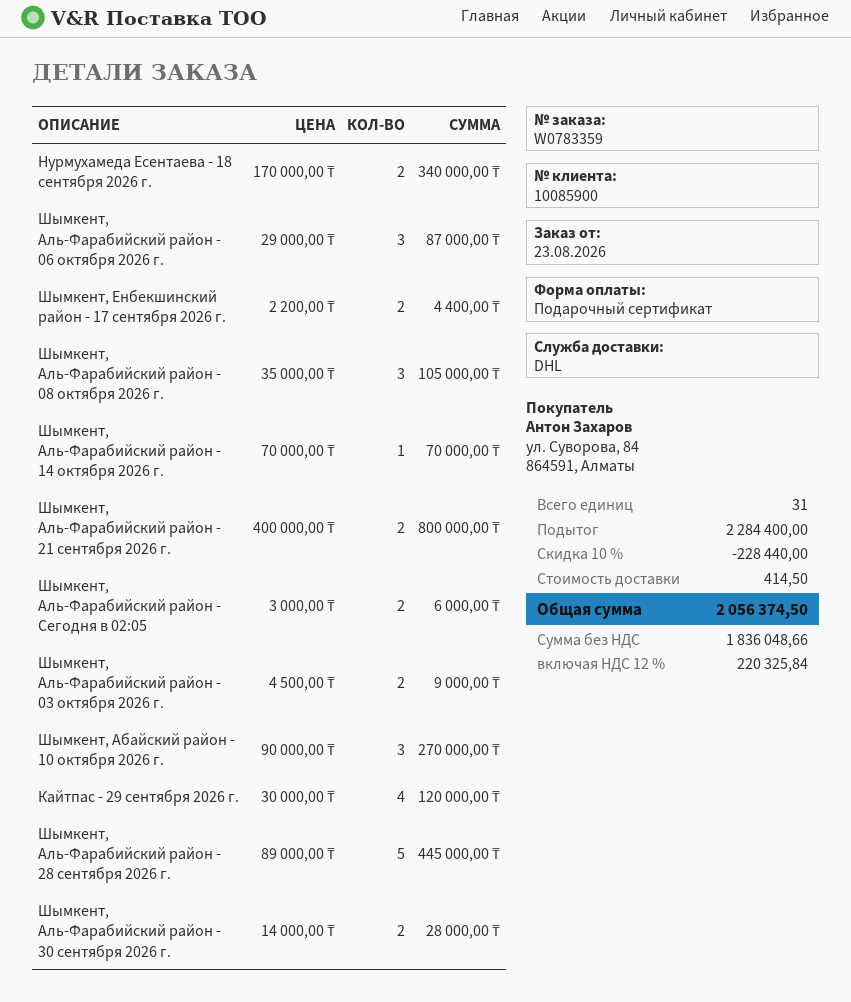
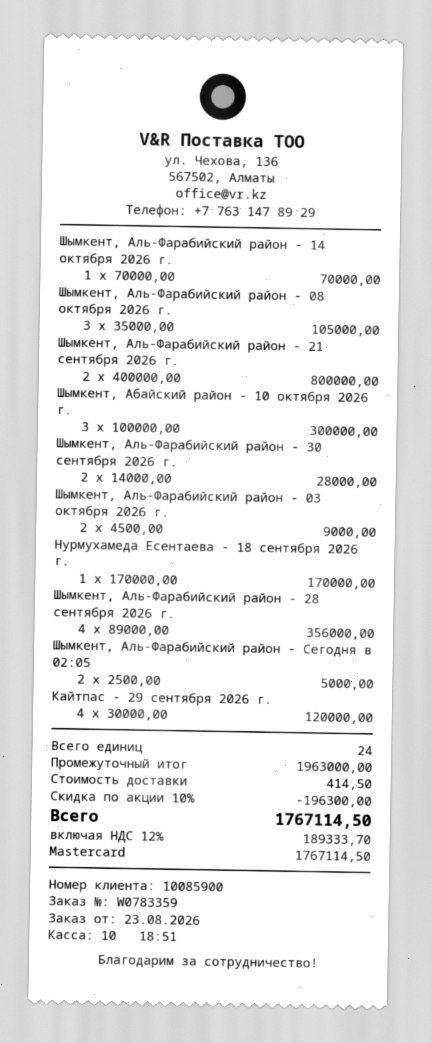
payment method: gift card -> Mastercard
Нурмухамеда Есентаева - 18 сентября 2026 г.: 2 x 170000.00 = 340000.00 -> 1 x 170000.00 = 170000.00
Шымкент, Аль-Фарабийский район - 06 октября 2026 г.: 3 x 29000.00 = 87000.00 -> none
Шымкент, Енбекшинский район - 17 сентября 2026 г.: 2 x 2200.00 = 4400.00 -> none
Шымкент, Аль-Фарабийский район - Сегодня в 02:05: 2 x 3000.00 = 6000.00 -> 2 x 2500.00 = 5000.00
Шымкент, Абайский район - 10 октября 2026 г.: 3 x 90000.00 = 270000.00 -> 3 x 100000.00 = 300000.00
Шымкент, Аль-Фарабийский район - 28 сентября 2026 г.: 5 x 89000.00 = 445000.00 -> 4 x 89000.00 = 356000.00
total quantity: 31 -> 24
subtotal: 2284400.00 -> 1963000.00
discount: 10% = 228440.00 -> 10% = 196300.00
tax: 12% = 220325.84 -> 12% = 189333.70
total: 2056374.50 -> 1767114.50

